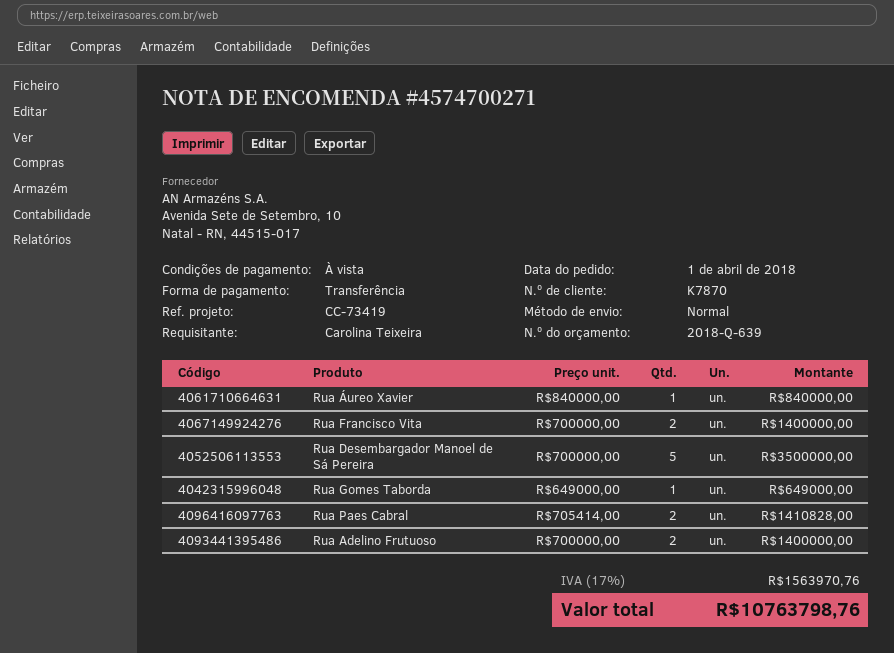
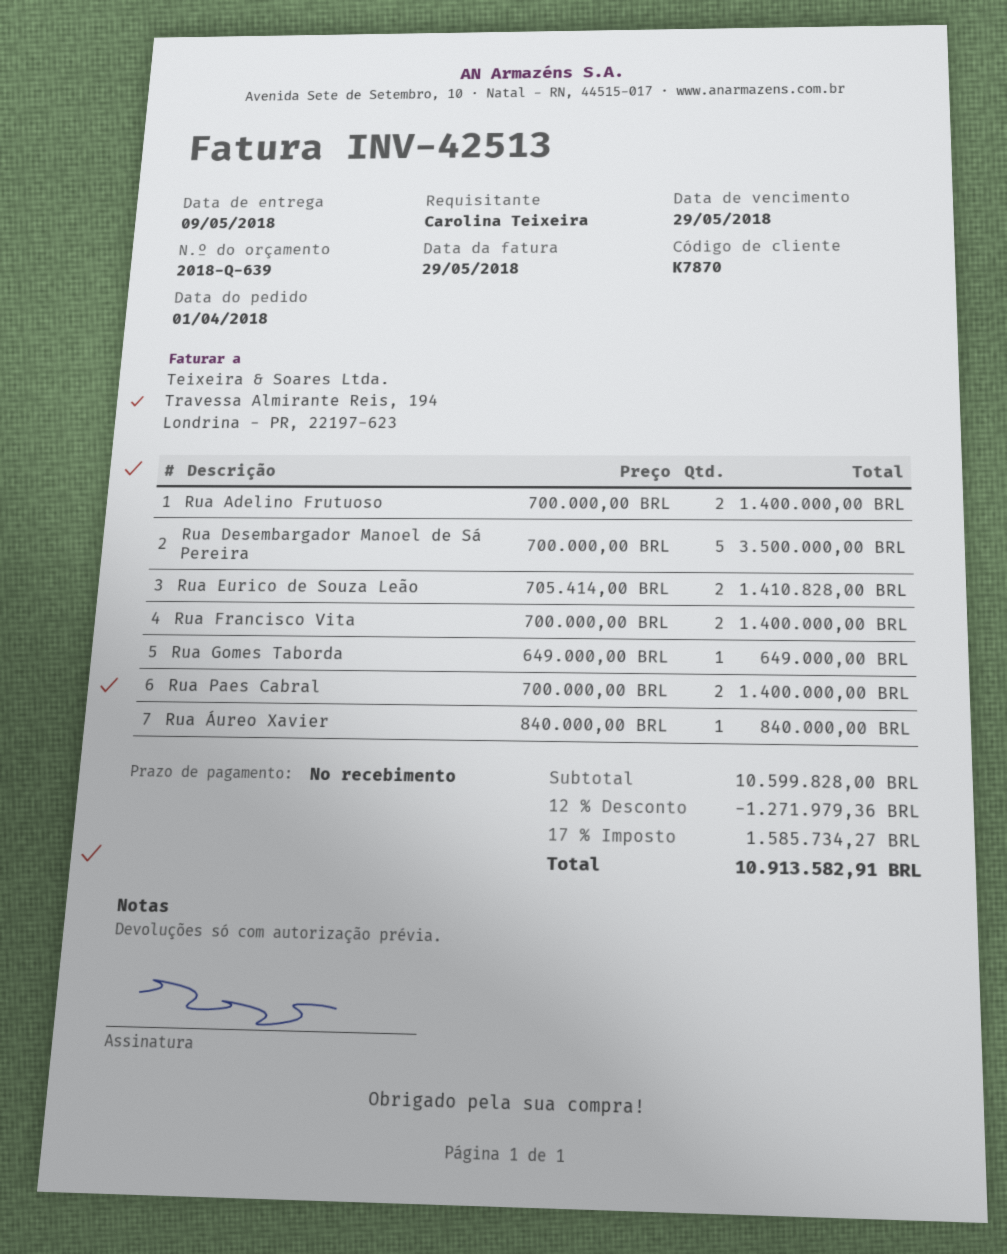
Rua Paes Cabral: 2 x 705414.00 = 1410828.00 -> 2 x 700000.00 = 1400000.00
Rua Eurico de Souza Leão: none -> 2 x 705414.00 = 1410828.00
discount: none -> 12% = 1271979.36
tax: 17% = 1563970.76 -> 17% = 1585734.27
total: 10763798.76 -> 10913582.91

